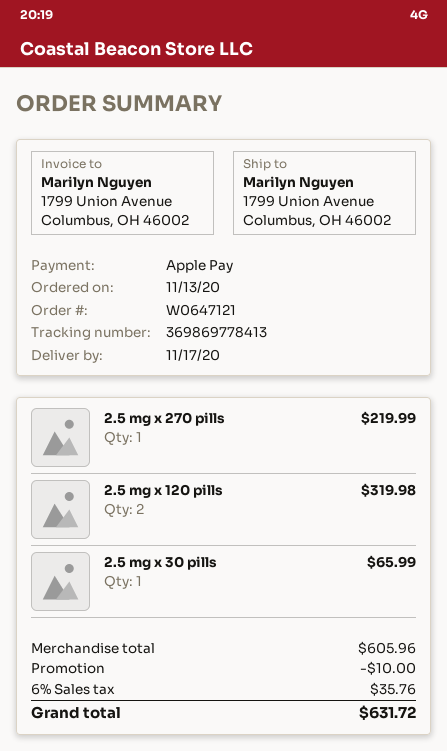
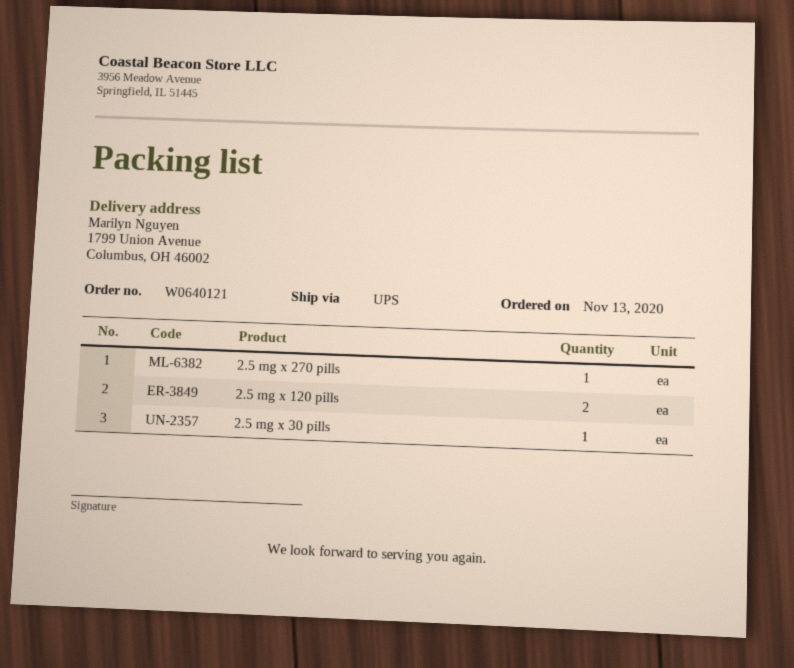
order number: W0647121 -> W0640121

